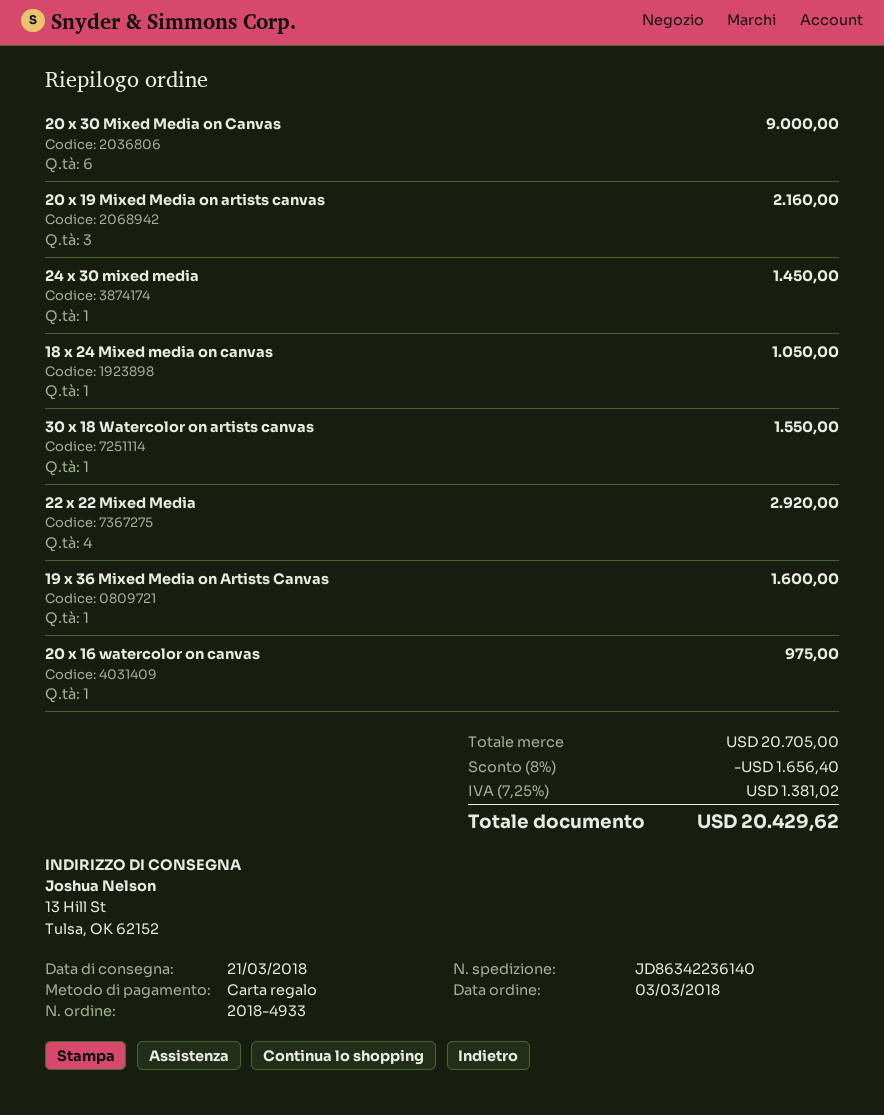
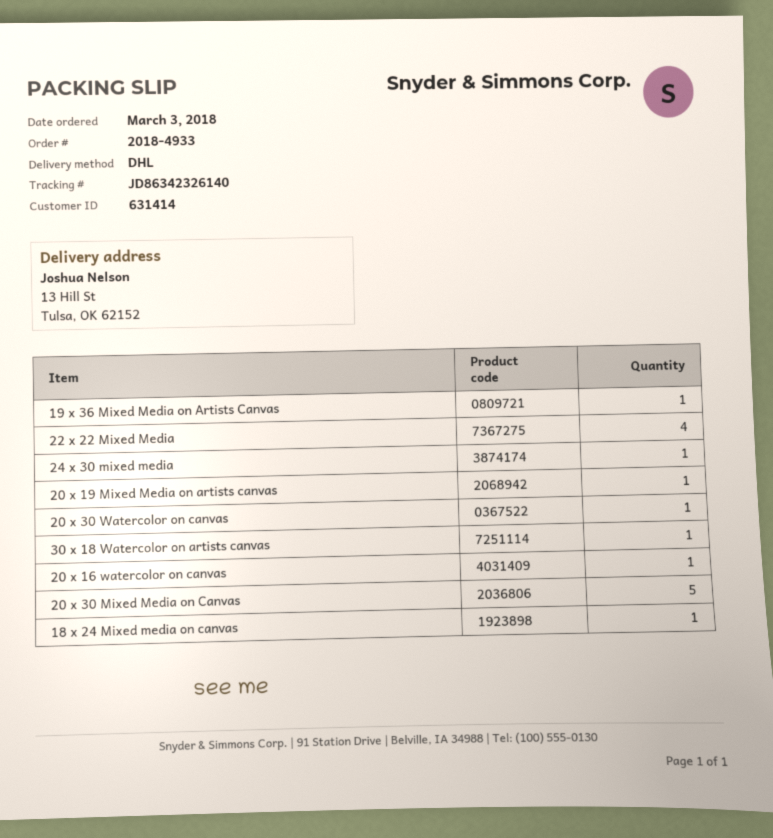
tracking number: JD86342236140 -> JD86342326140
20 x 30 Mixed Media on Canvas: 6 -> 5
20 x 19 Mixed Media on artists canvas: 3 -> 1
20 x 30 Watercolor on canvas: none -> 1

